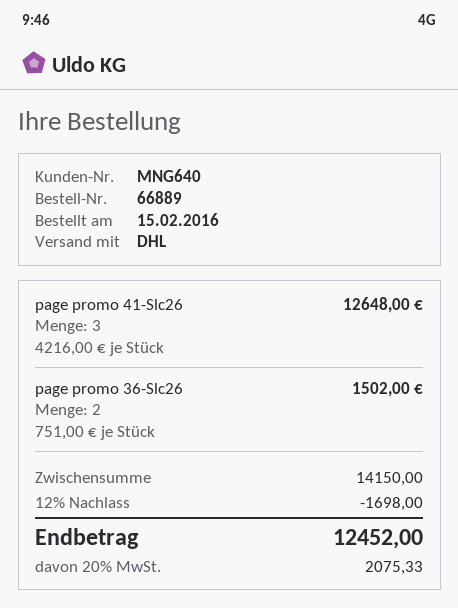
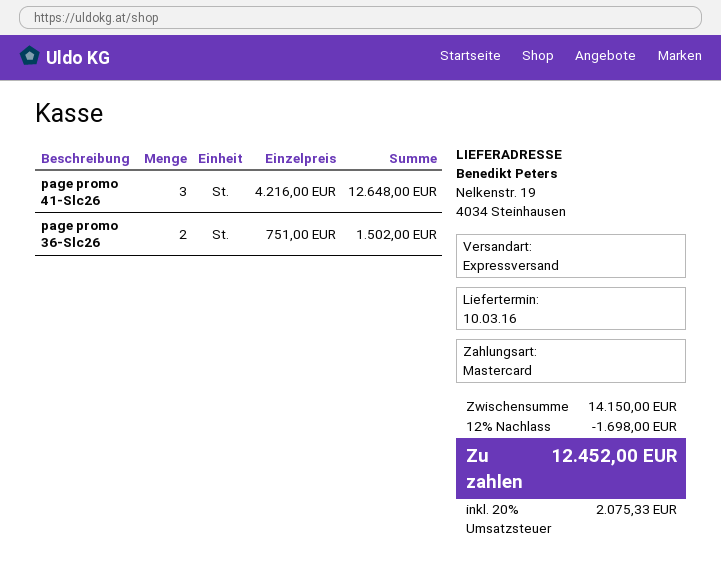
shipping method: DHL -> express

